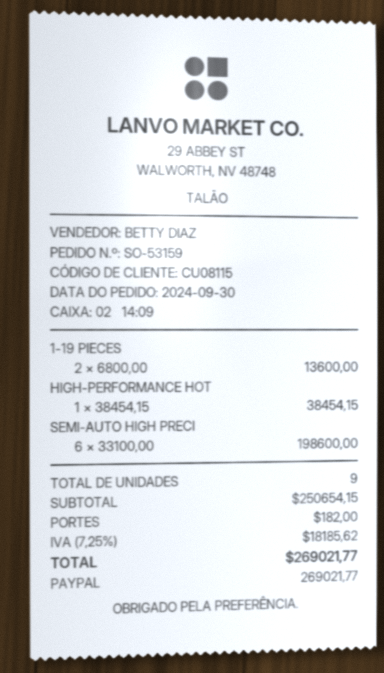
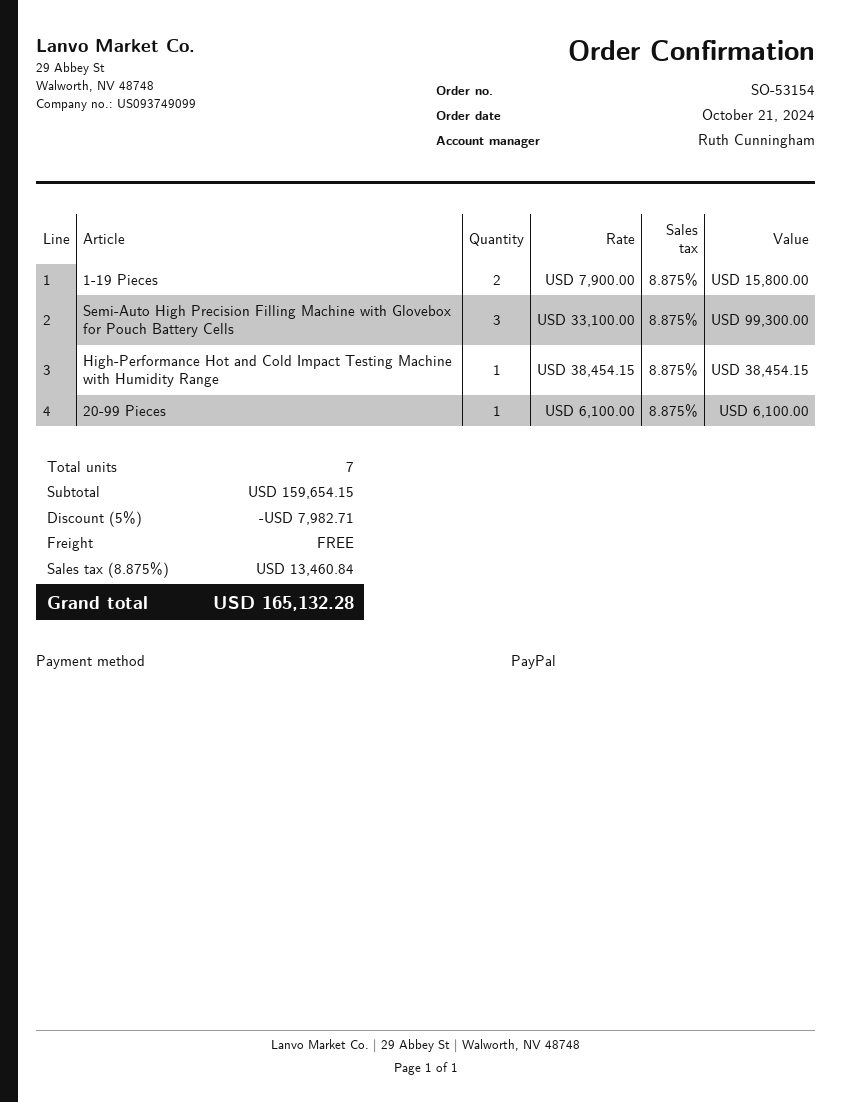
order number: SO-53159 -> SO-53154
order date: 2024-09-30 -> 2024-10-21
sales rep: BETTY DIAZ -> Ruth Cunningham
1-19 PIECES: 2 x 6800.00 = 13600.00 -> 2 x 7900.00 = 15800.00
SEMI-AUTO HIGH PRECI: 6 x 33100.00 = 198600.00 -> 3 x 33100.00 = 99300.00
20-99 Pieces: none -> 1 x 6100.00 = 6100.00
total quantity: 9 -> 7
subtotal: 250654.15 -> 159654.15
discount: none -> 5% = 7982.71
shipping: 182.00 -> 0.00
tax: 7.25% = 18185.62 -> 8.875% = 13460.84
total: 269021.77 -> 165132.28

